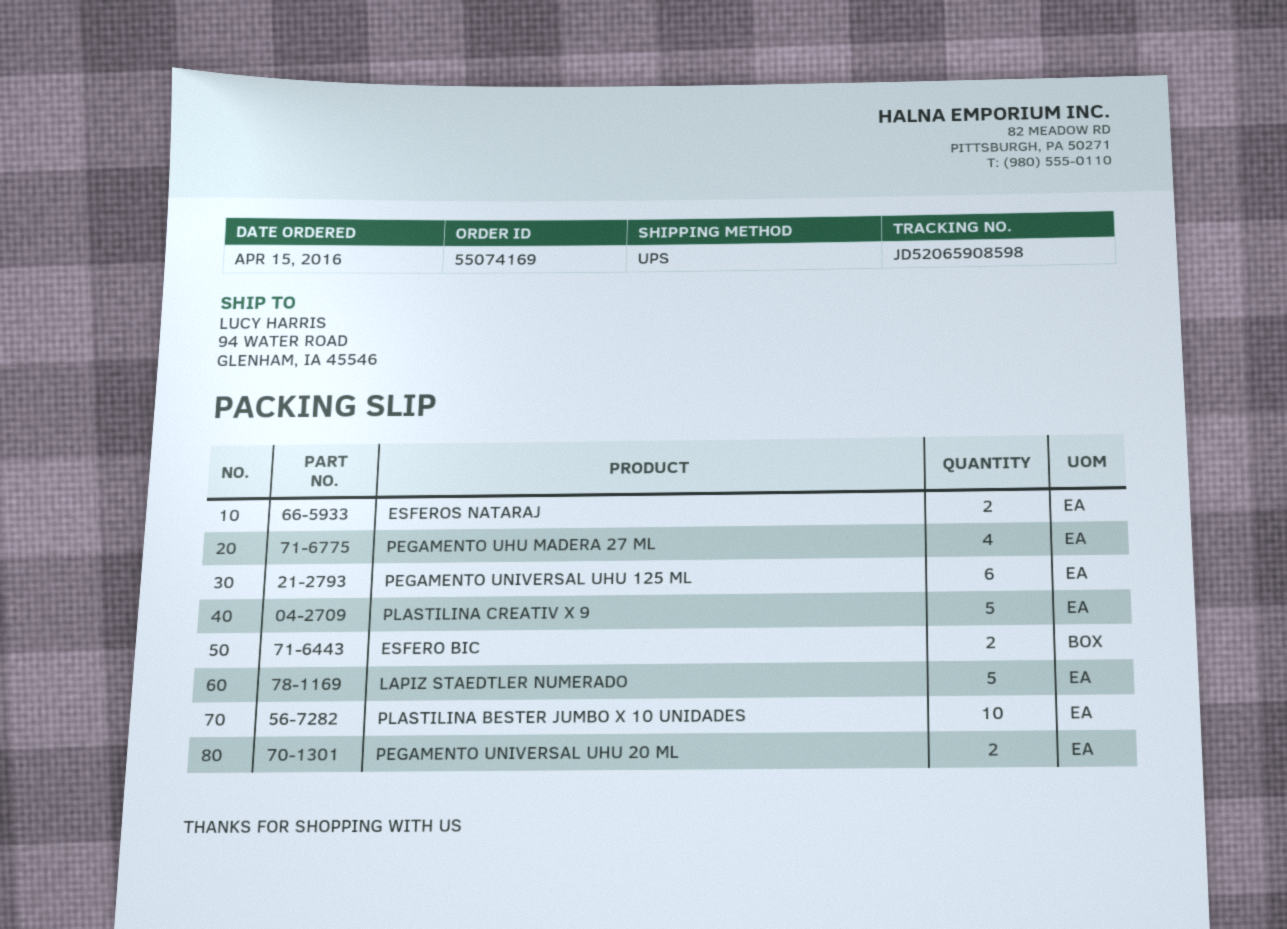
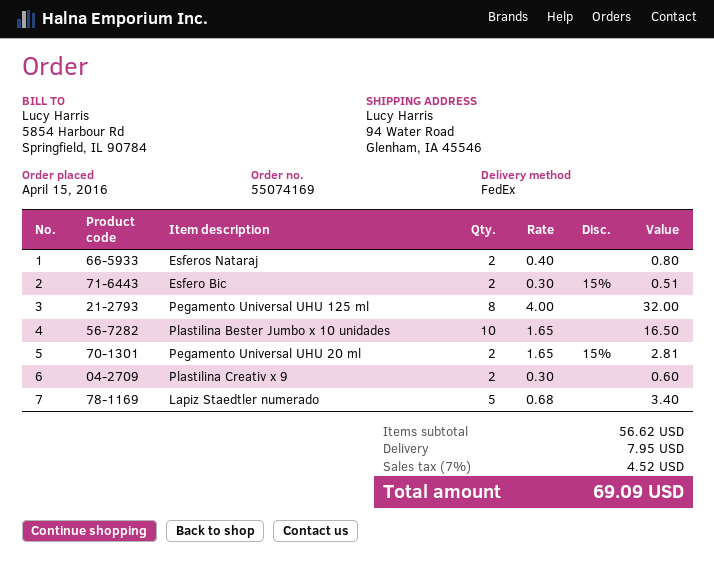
shipping method: UPS -> FedEx
PEGAMENTO UHU MADERA 27 ML: 4 -> none
PEGAMENTO UNIVERSAL UHU 125 ML: 6 -> 8
PLASTILINA CREATIV X 9: 5 -> 2

